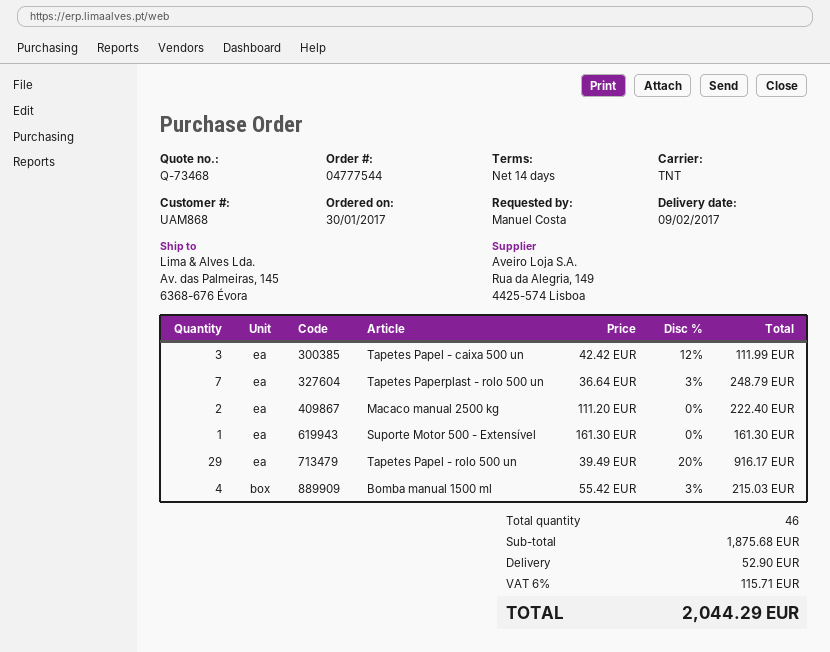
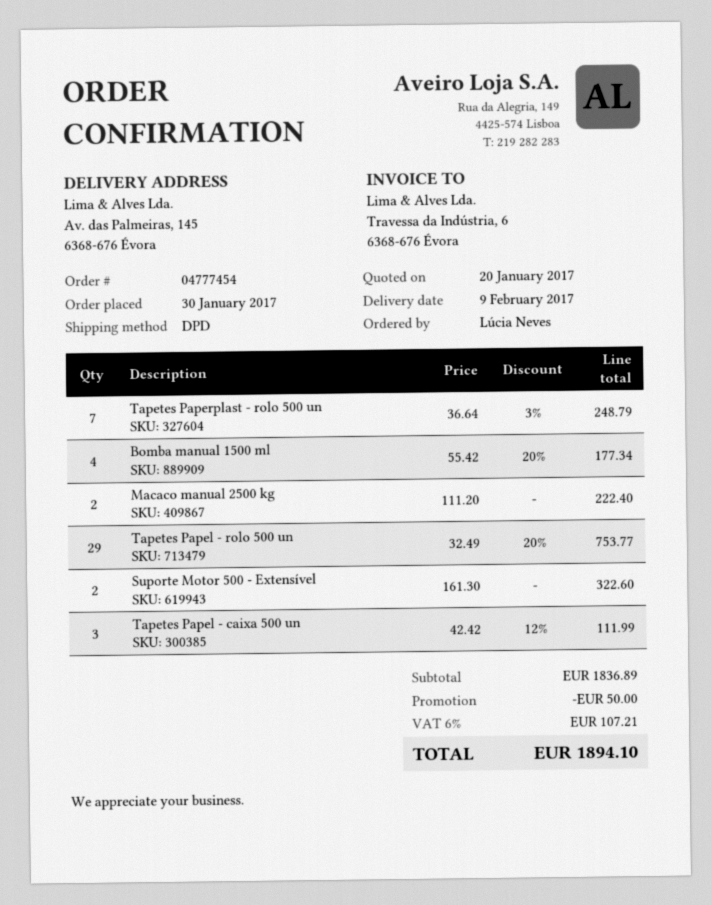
order number: 04777544 -> 04777454
ordered by: Manuel Costa -> Lúcia Neves
shipping method: TNT -> DPD
Suporte Motor 500 - Extensível: 1 x 161.30 = 161.30 -> 2 x 161.30 = 322.60
Tapetes Papel - rolo 500 un: 29 x 39.49 - 20% = 916.17 -> 29 x 32.49 - 20% = 753.77
Bomba manual 1500 ml: 4 x 55.42 - 3% = 215.03 -> 4 x 55.42 - 20% = 177.34
subtotal: 1875.68 -> 1836.89
discount: none -> 50.00
shipping: 52.90 -> none
tax: 6% = 115.71 -> 6% = 107.21
total: 2044.29 -> 1894.10

